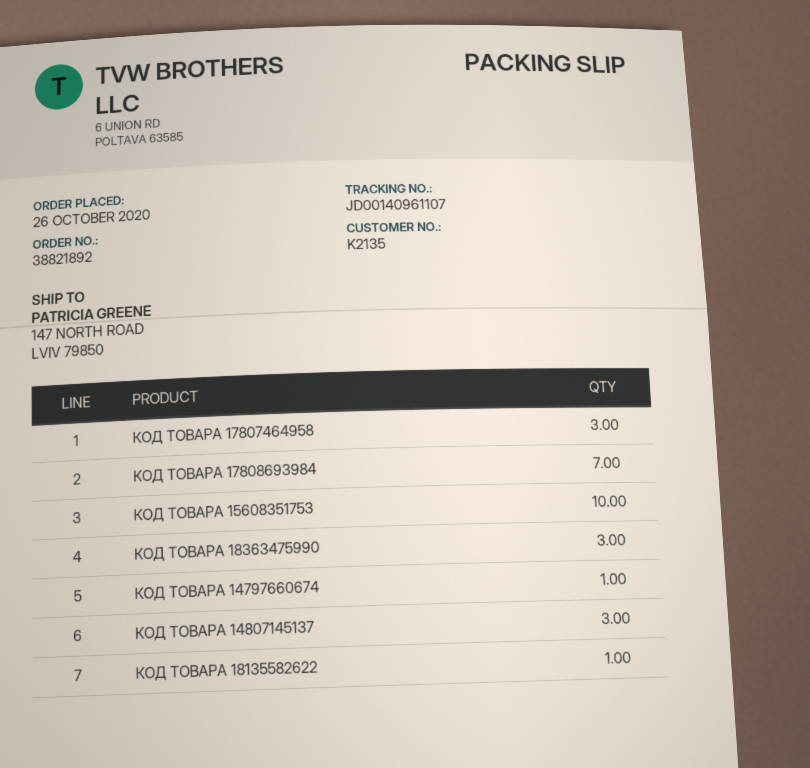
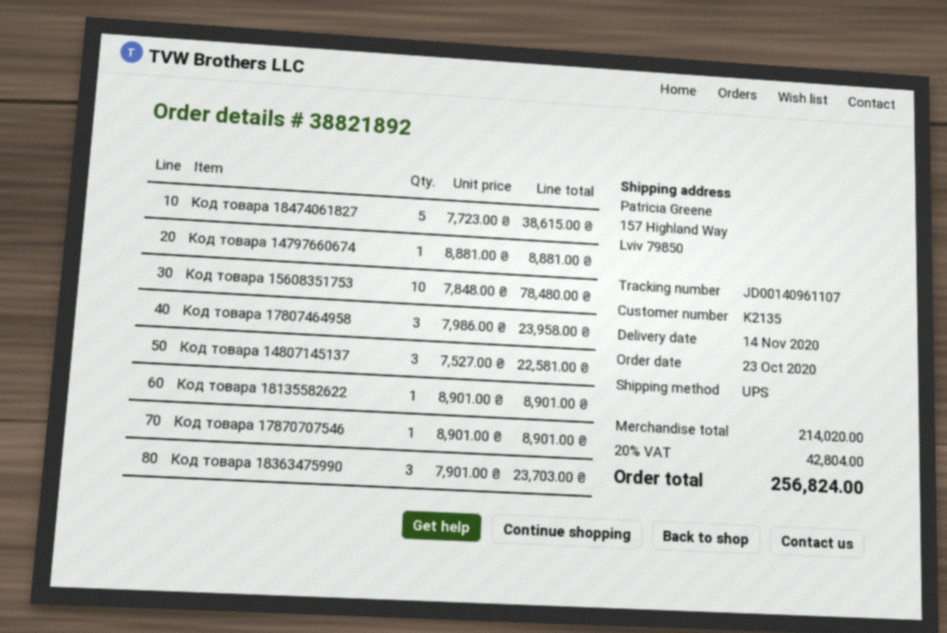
order date: 2020-10-26 -> 2020-10-23
ship to: 147 NORTH ROAD, LVIV 79850 -> 157 Highland Way, Lviv 79850
КОД ТОВАРА 17808693984: 7 -> none
Код товара 18474061827: none -> 5
Код товара 17870707546: none -> 1

